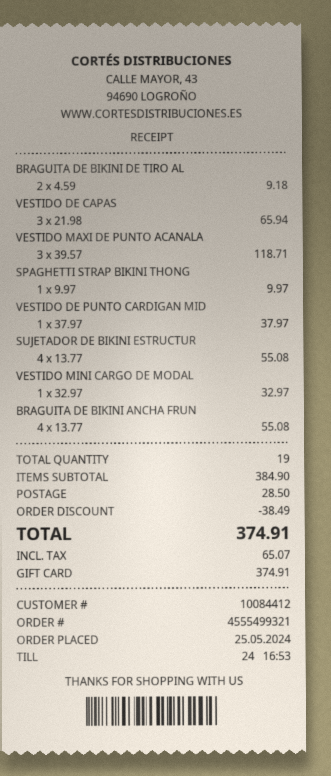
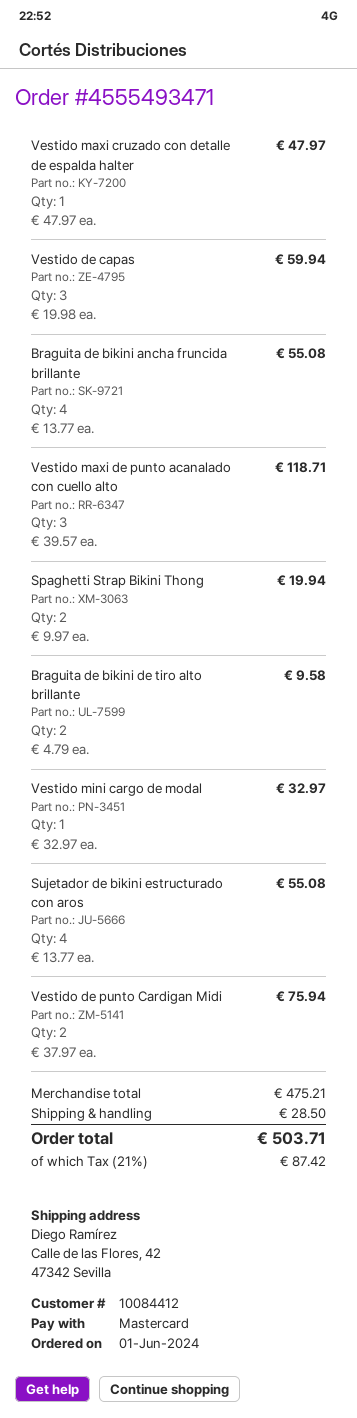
order number: 4555499321 -> 4555493471
order date: 2024-05-25 -> 2024-06-01
payment method: gift card -> Mastercard
BRAGUITA DE BIKINI DE TIRO AL: 2 x 4.59 = 9.18 -> 2 x 4.79 = 9.58
VESTIDO DE CAPAS: 3 x 21.98 = 65.94 -> 3 x 19.98 = 59.94
SPAGHETTI STRAP BIKINI THONG: 1 x 9.97 = 9.97 -> 2 x 9.97 = 19.94
VESTIDO DE PUNTO CARDIGAN MID: 1 x 37.97 = 37.97 -> 2 x 37.97 = 75.94
Vestido maxi cruzado con detalle de espalda halter: none -> 1 x 47.97 = 47.97
subtotal: 384.90 -> 475.21
discount: 38.49 -> none
tax: 65.07 -> 87.42
total: 374.91 -> 503.71

